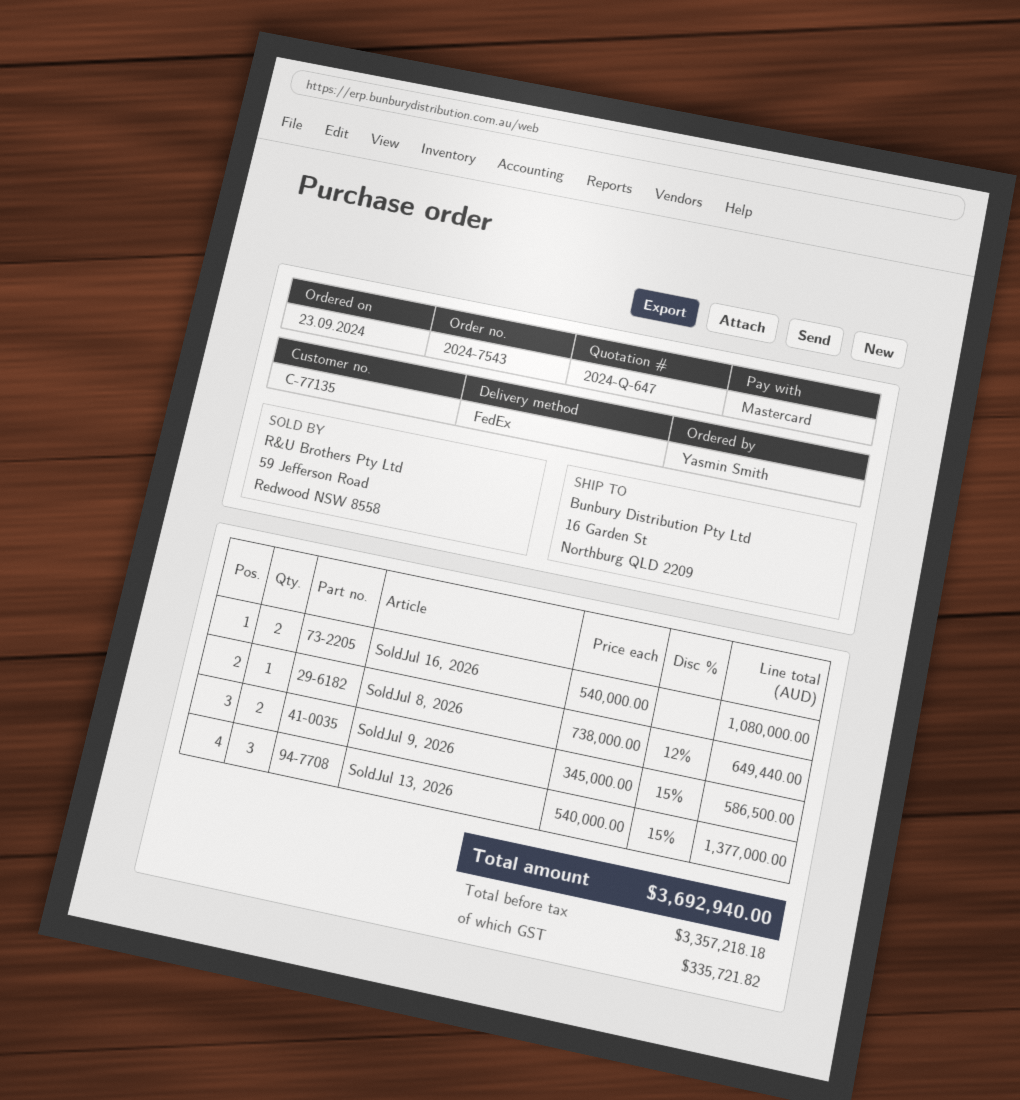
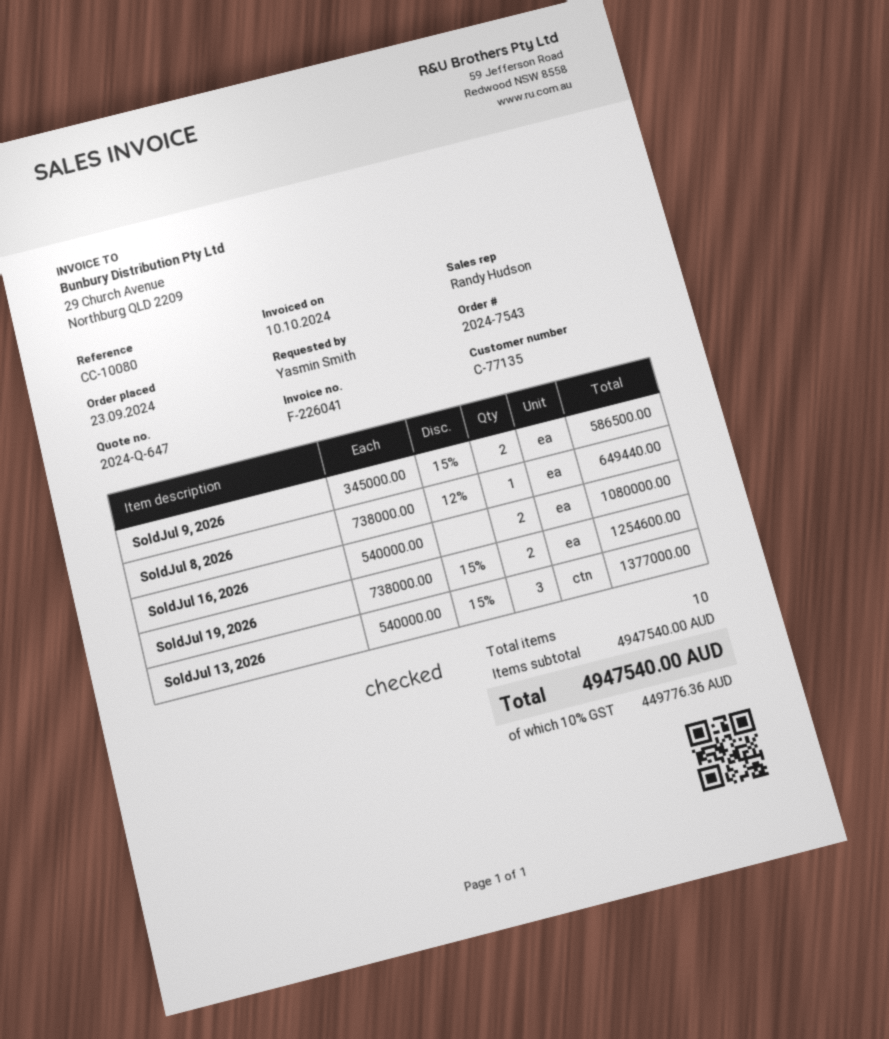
SoldJul 19, 2026: none -> 2 x 738000.00 - 15% = 1254600.00
tax: 335721.82 -> 449776.36
total: 3692940.00 -> 4947540.00

